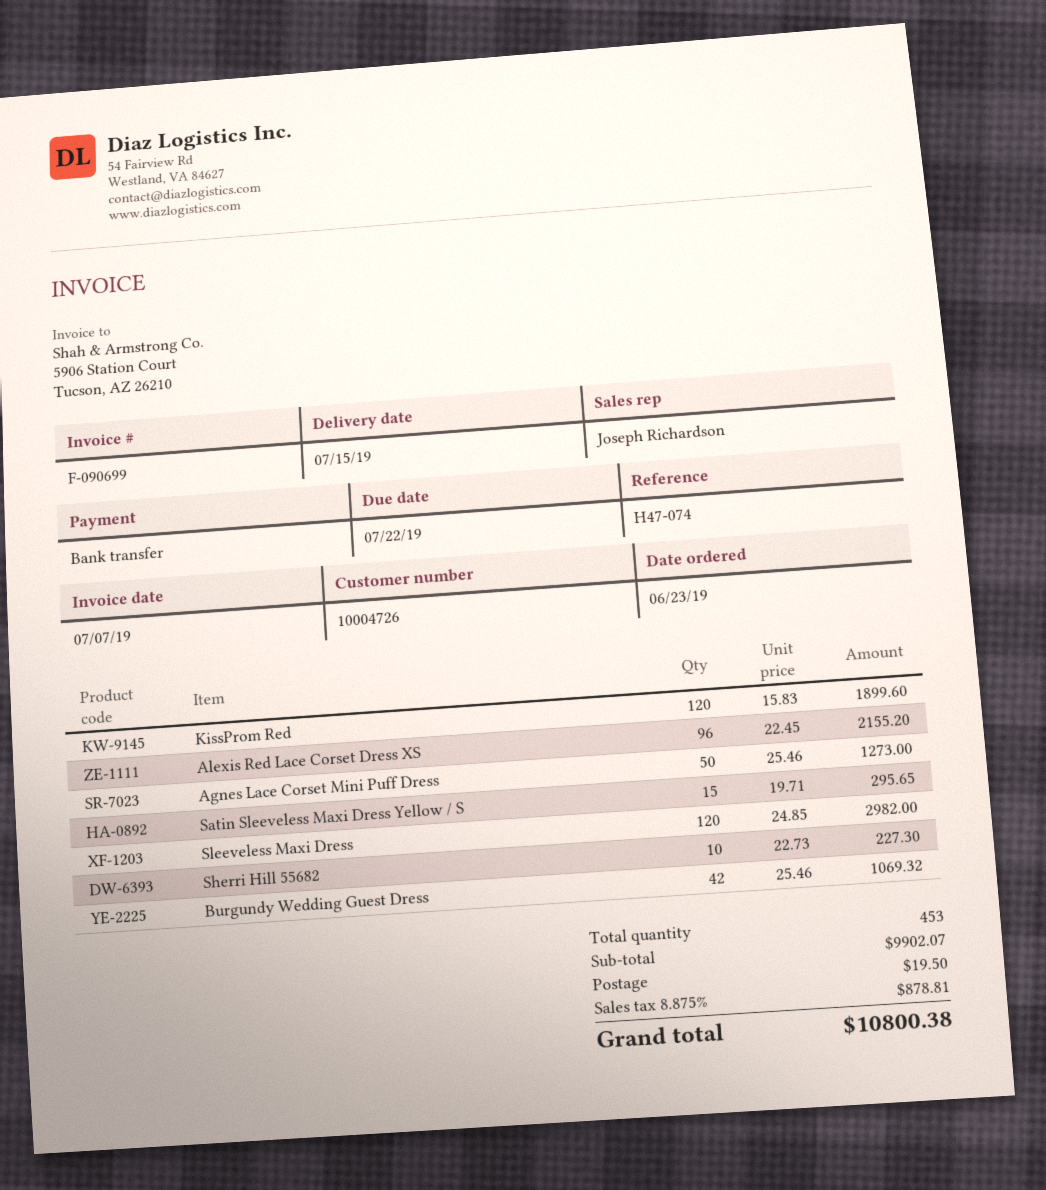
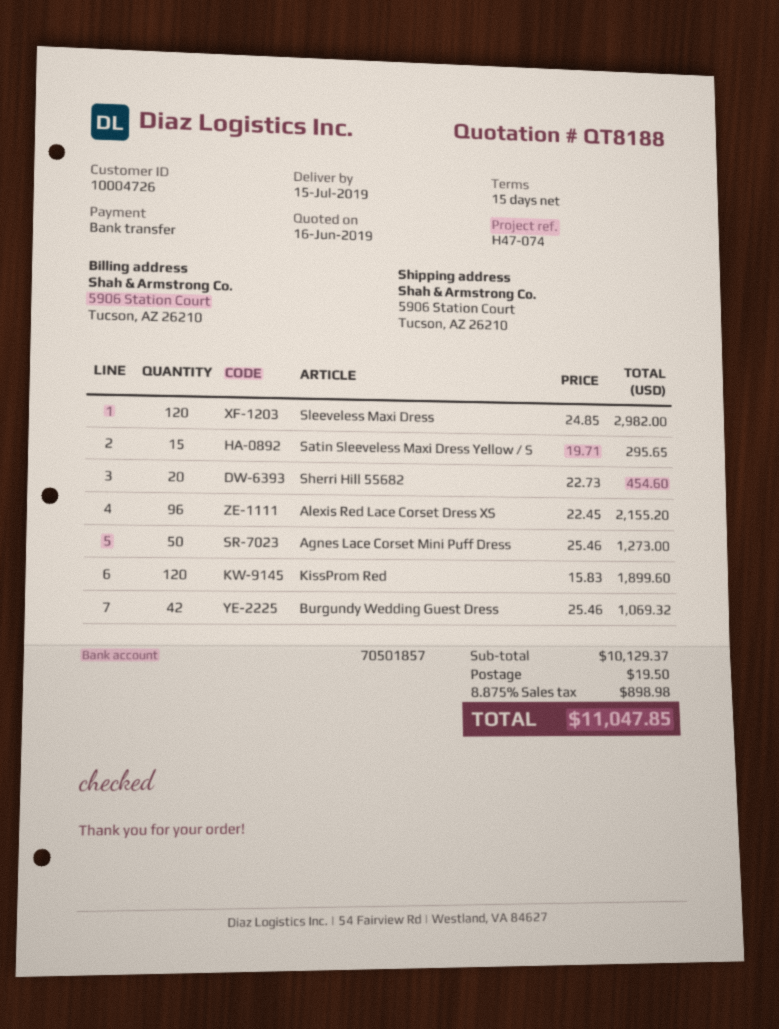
Sherri Hill 55682: 10 x 22.73 = 227.30 -> 20 x 22.73 = 454.60
subtotal: 9902.07 -> 10129.37
tax: 8.875% = 878.81 -> 8.875% = 898.98
total: 10800.38 -> 11047.85

